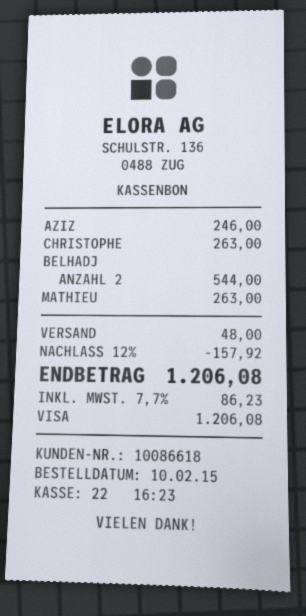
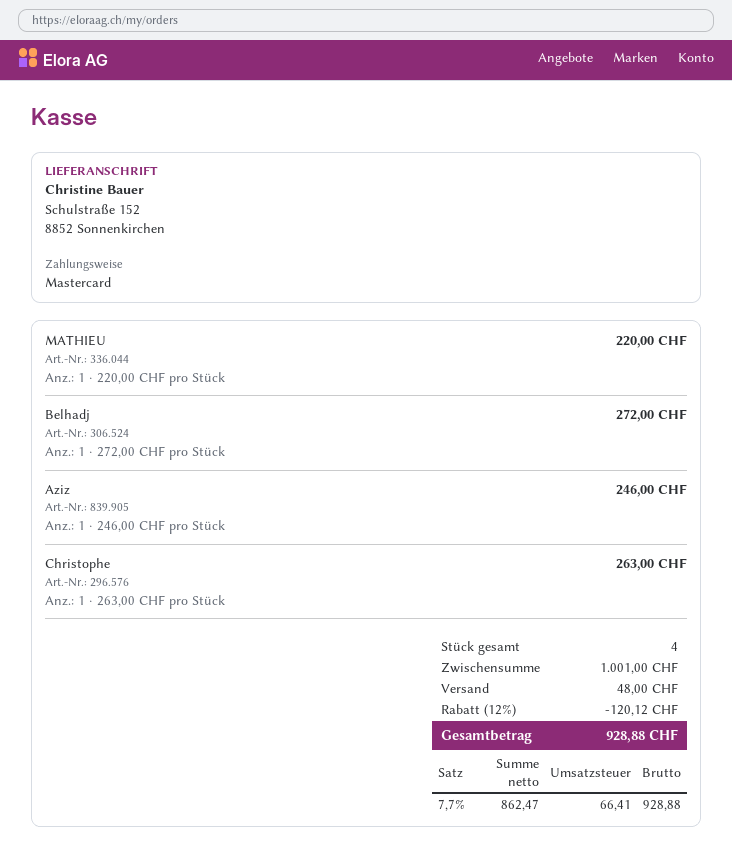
payment method: Visa -> Mastercard
BELHADJ: 2 for 544.00 -> 1 for 272.00
MATHIEU: 1 for 263.00 -> 1 for 220.00
discount: 12% = 157.92 -> 12% = 120.12
tax: 7.7% = 86.23 -> 7.7% = 66.41
total: 1206.08 -> 928.88

